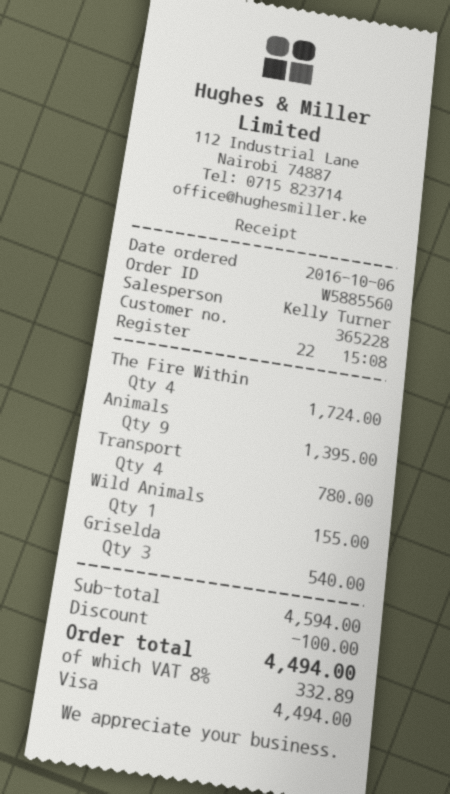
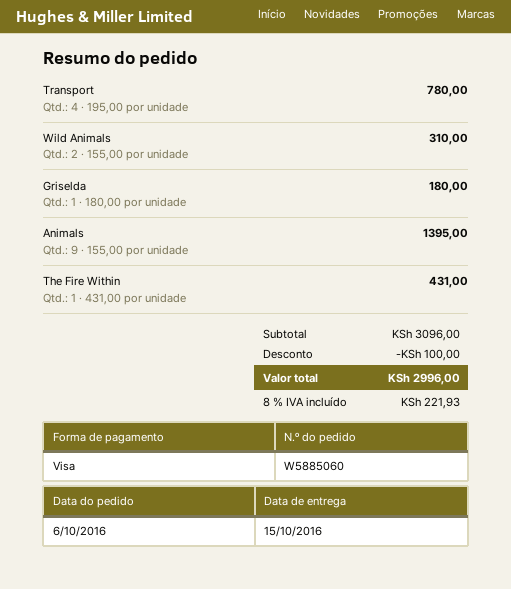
order number: W5885560 -> W5885060
The Fire Within: 4 for 1724.00 -> 1 for 431.00
Wild Animals: 1 for 155.00 -> 2 for 310.00
Griselda: 3 for 540.00 -> 1 for 180.00
subtotal: 4594.00 -> 3096.00
tax: 8% = 332.89 -> 8% = 221.93
total: 4494.00 -> 2996.00

